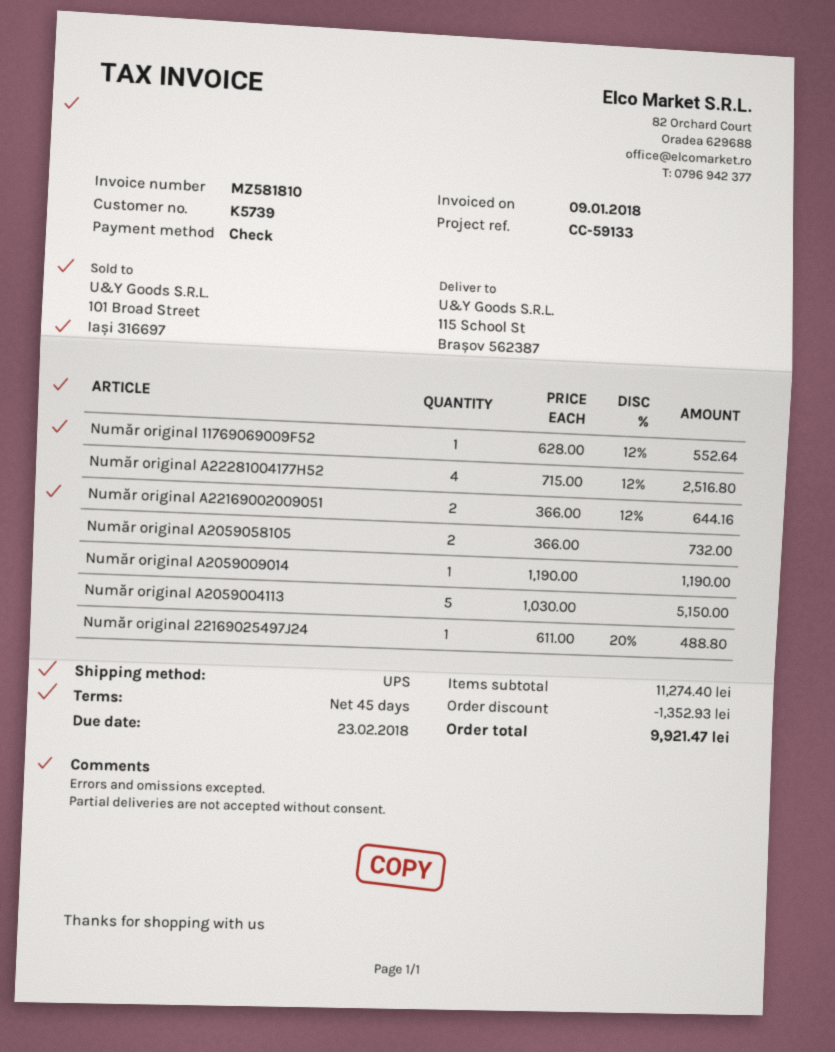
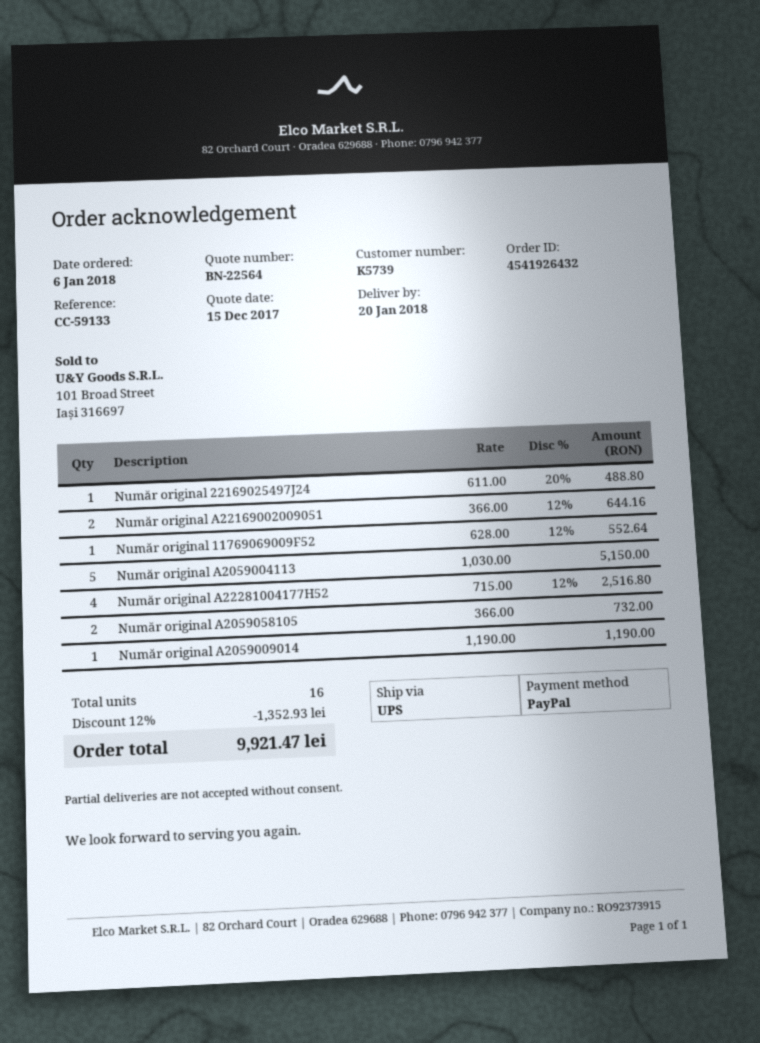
payment method: cheque -> PayPal

